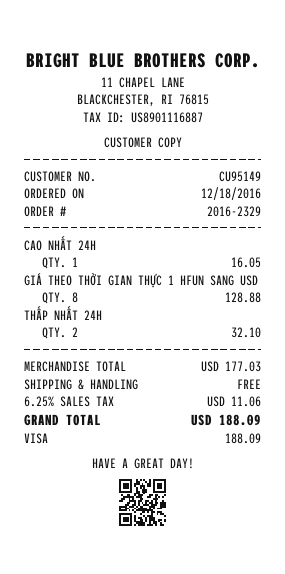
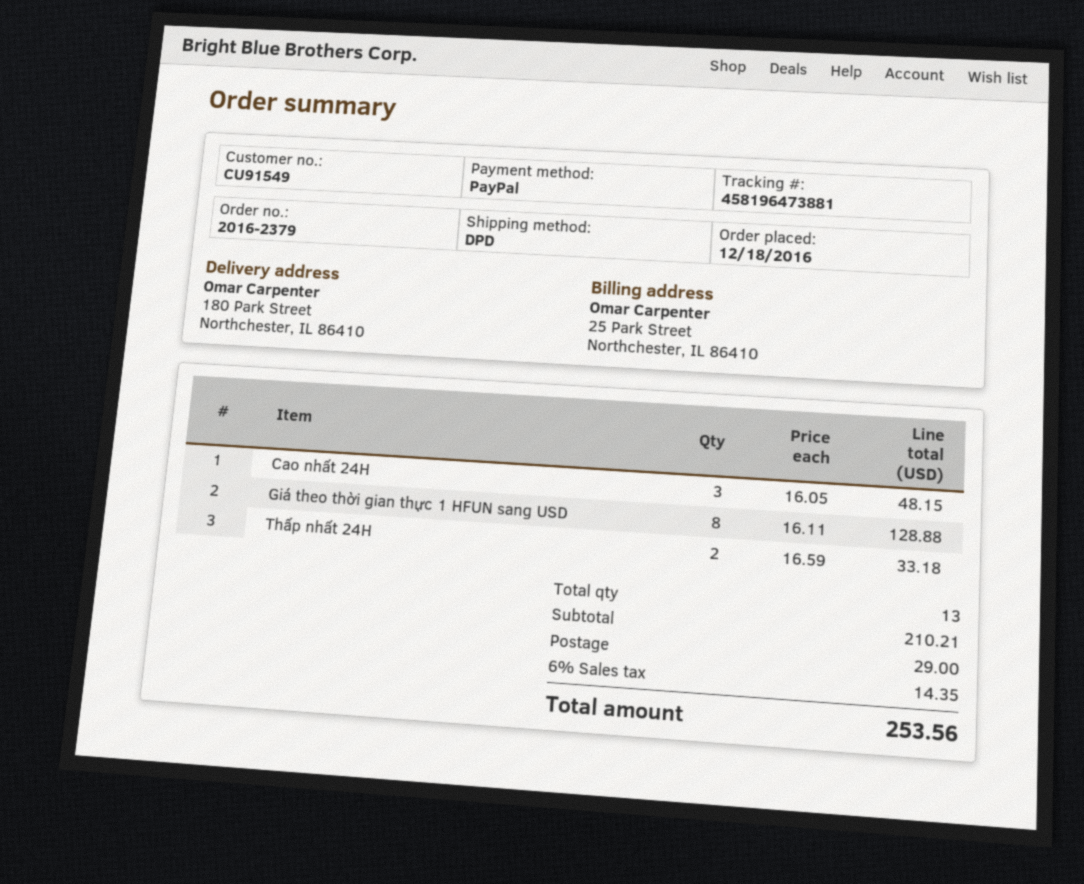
order number: 2016-2329 -> 2016-2379
customer number: CU95149 -> CU91549
payment method: Visa -> PayPal
CAO NHẤT 24H: 1 for 16.05 -> 3 for 48.15
THẤP NHẤT 24H: 2 for 32.10 -> 2 for 33.18
subtotal: 177.03 -> 210.21
shipping: 0.00 -> 29.00
tax: 6.25% = 11.06 -> 6% = 14.35
total: 188.09 -> 253.56

